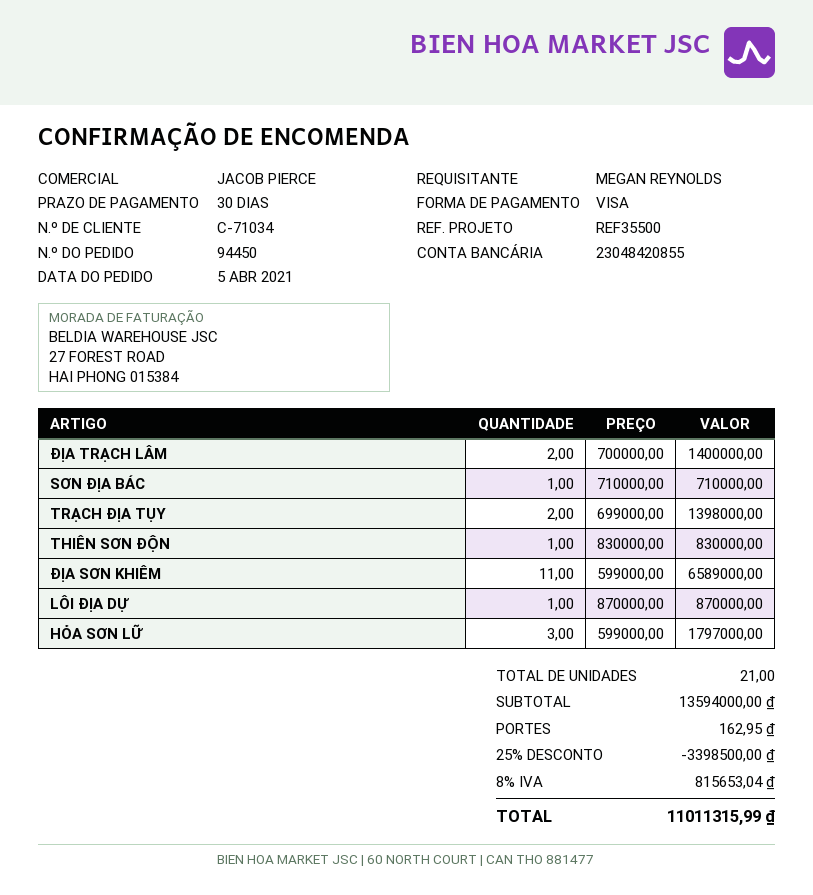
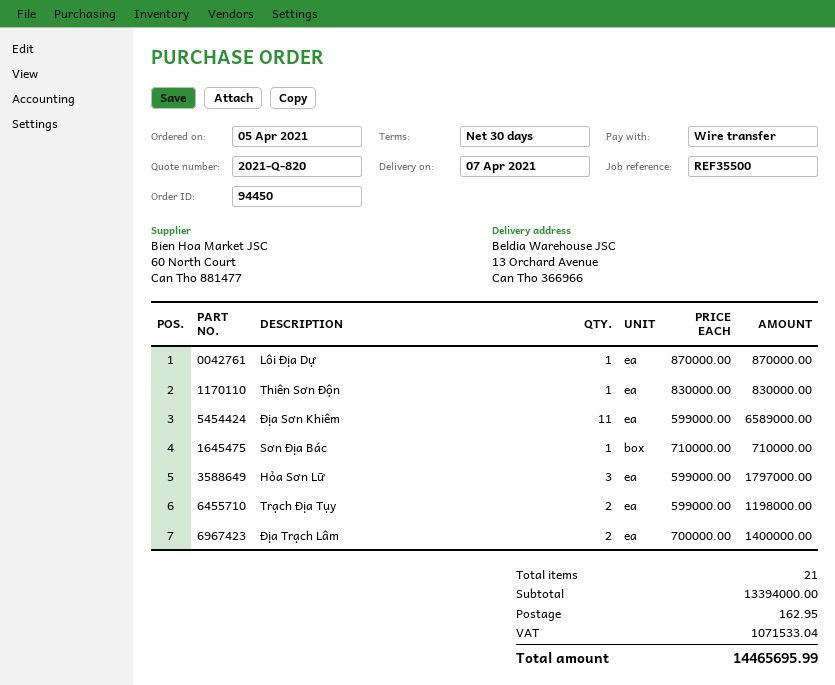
payment method: Visa -> bank transfer
TRẠCH ĐỊA TỤY: 2 x 699000.00 = 1398000.00 -> 2 x 599000.00 = 1198000.00
subtotal: 13594000.00 -> 13394000.00
discount: 25% = 3398500.00 -> none
tax: 815653.04 -> 1071533.04
total: 11011315.99 -> 14465695.99

